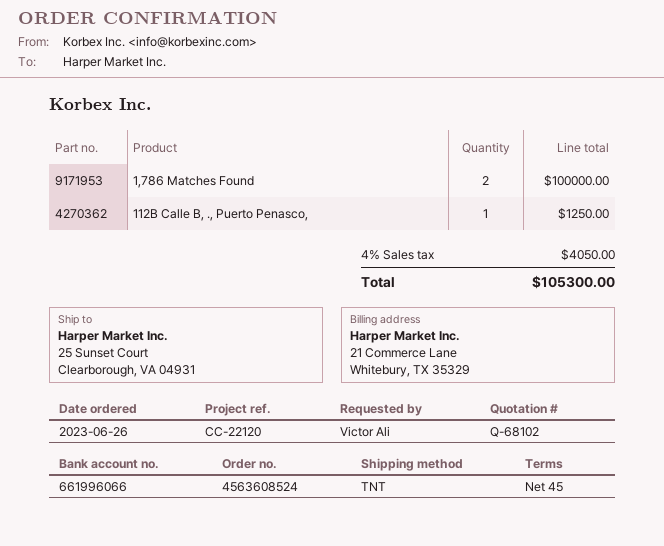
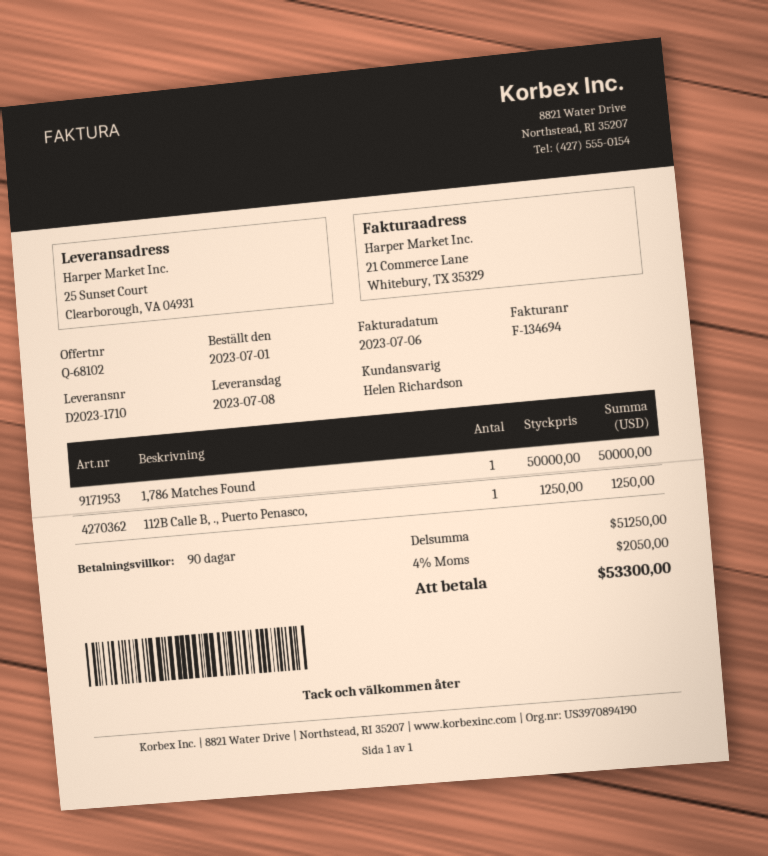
order date: 2023-06-26 -> 2023-07-01
payment terms: 45 days -> 90 days
1,786 Matches Found: 2 for 100000.00 -> 1 for 50000.00
tax: 4% = 4050.00 -> 4% = 2050.00
total: 105300.00 -> 53300.00

